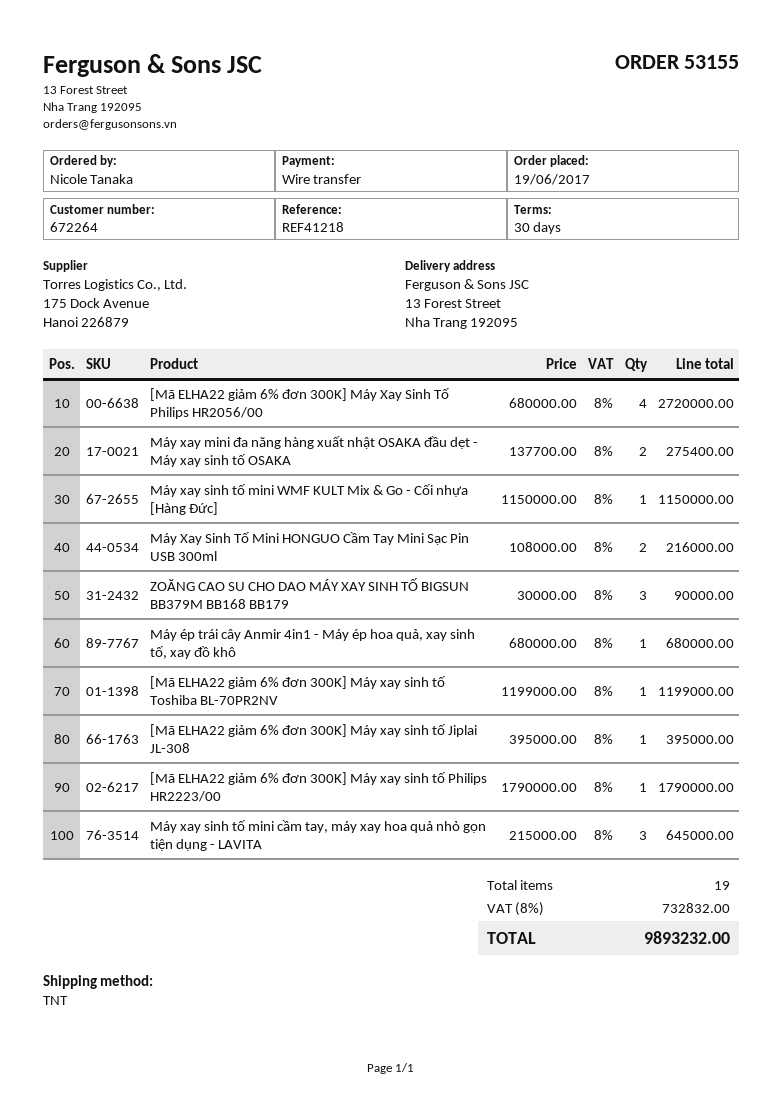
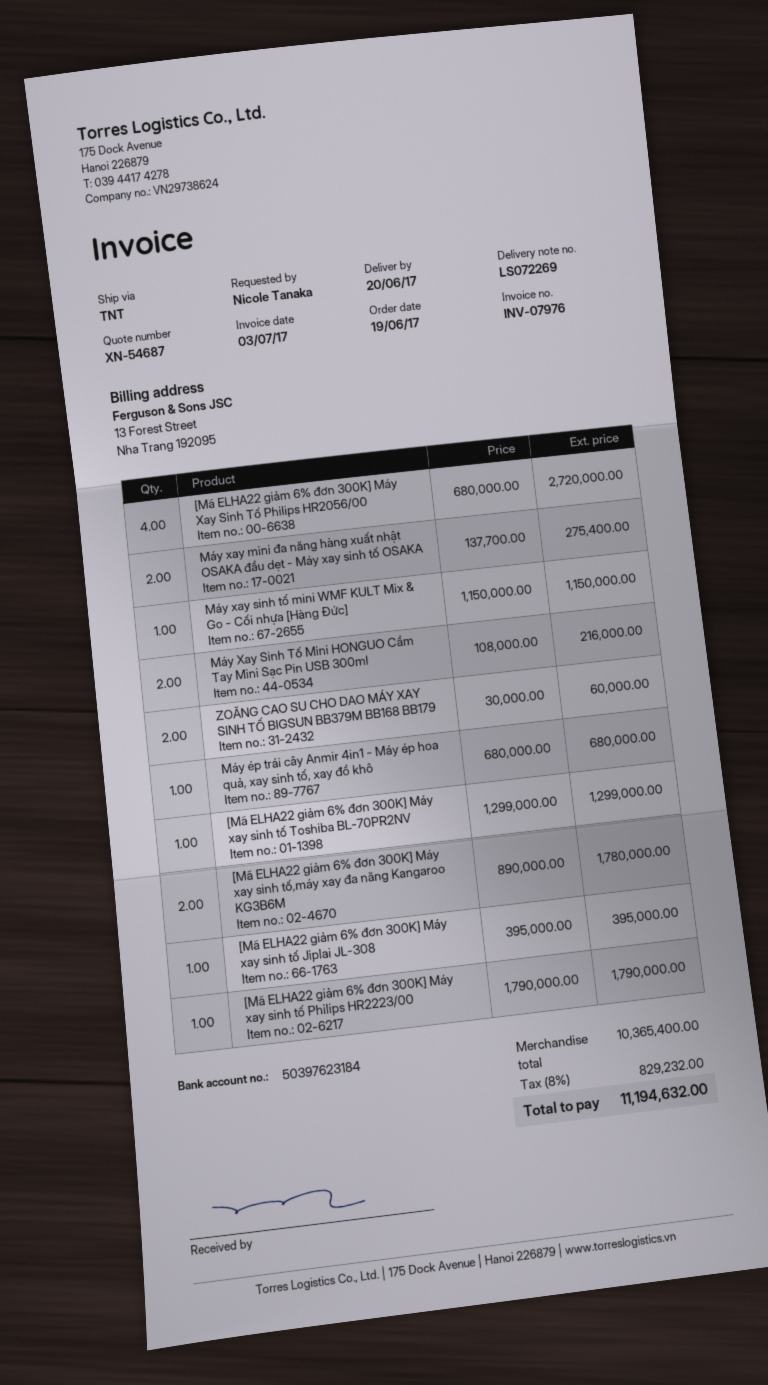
ZOĂNG CAO SU CHO DAO MÁY XAY SINH TỐ BIGSUN BB379M BB168 BB179: 3 x 30000.00 = 90000.00 -> 2 x 30000.00 = 60000.00
[Mã ELHA22 giảm 6% đơn 300K] Máy xay sinh tố Toshiba BL-70PR2NV: 1 x 1199000.00 = 1199000.00 -> 1 x 1299000.00 = 1299000.00
Máy xay sinh tố mini cầm tay, máy xay hoa quả nhỏ gọn tiện dụng - LAVITA: 3 x 215000.00 = 645000.00 -> none
[Mã ELHA22 giảm 6% đơn 300K] Máy xay sinh tố,máy xay đa năng Kangaroo KG3B6M: none -> 2 x 890000.00 = 1780000.00
tax: 8% = 732832.00 -> 8% = 829232.00
total: 9893232.00 -> 11194632.00

